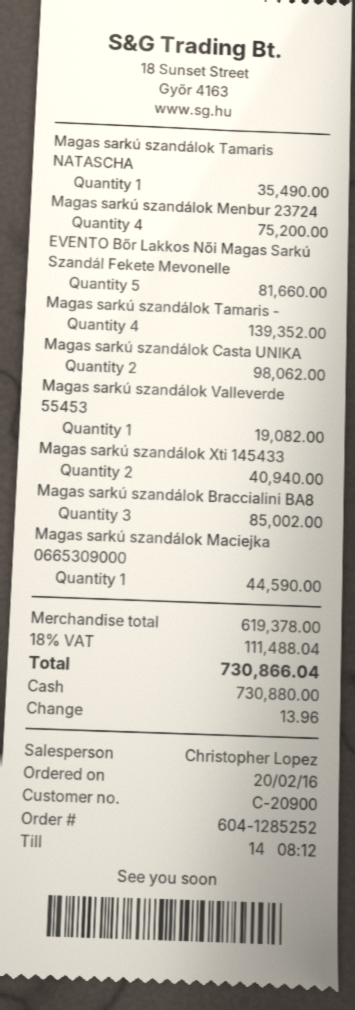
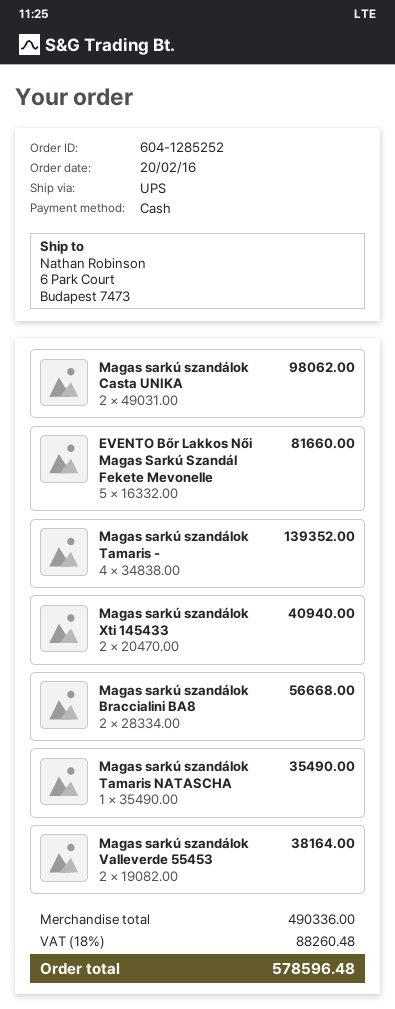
Magas sarkú szandálok Menbur 23724: 4 for 75200.00 -> none
Magas sarkú szandálok Valleverde 55453: 1 for 19082.00 -> 2 for 38164.00
Magas sarkú szandálok Braccialini BA8: 3 for 85002.00 -> 2 for 56668.00
Magas sarkú szandálok Maciejka 0665309000: 1 for 44590.00 -> none
subtotal: 619378.00 -> 490336.00
tax: 18% = 111488.04 -> 18% = 88260.48
total: 730866.04 -> 578596.48

